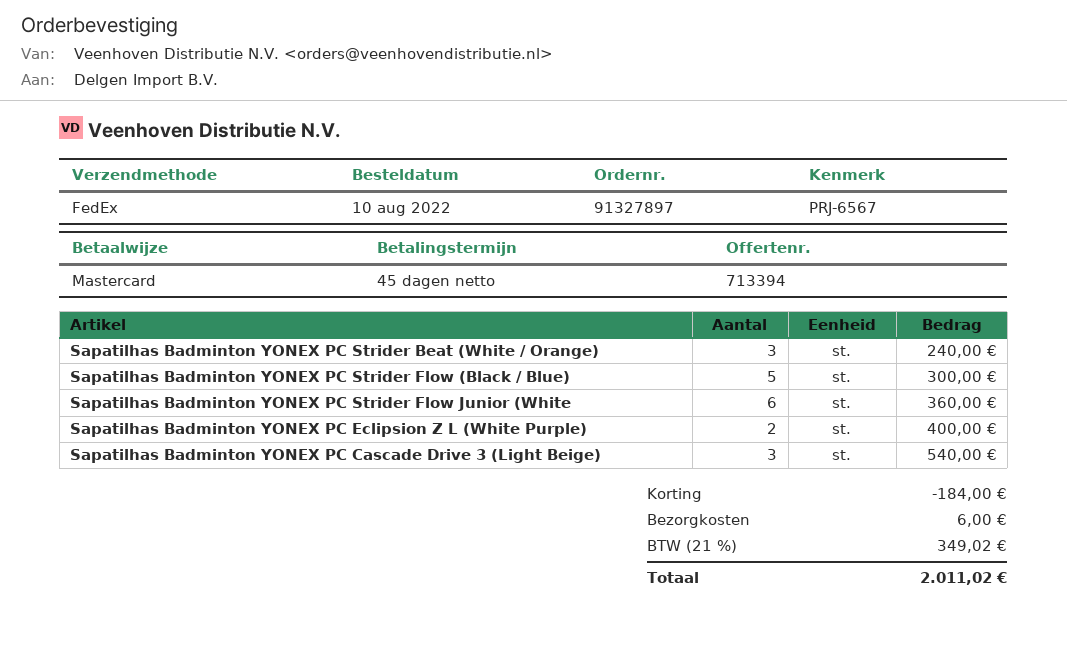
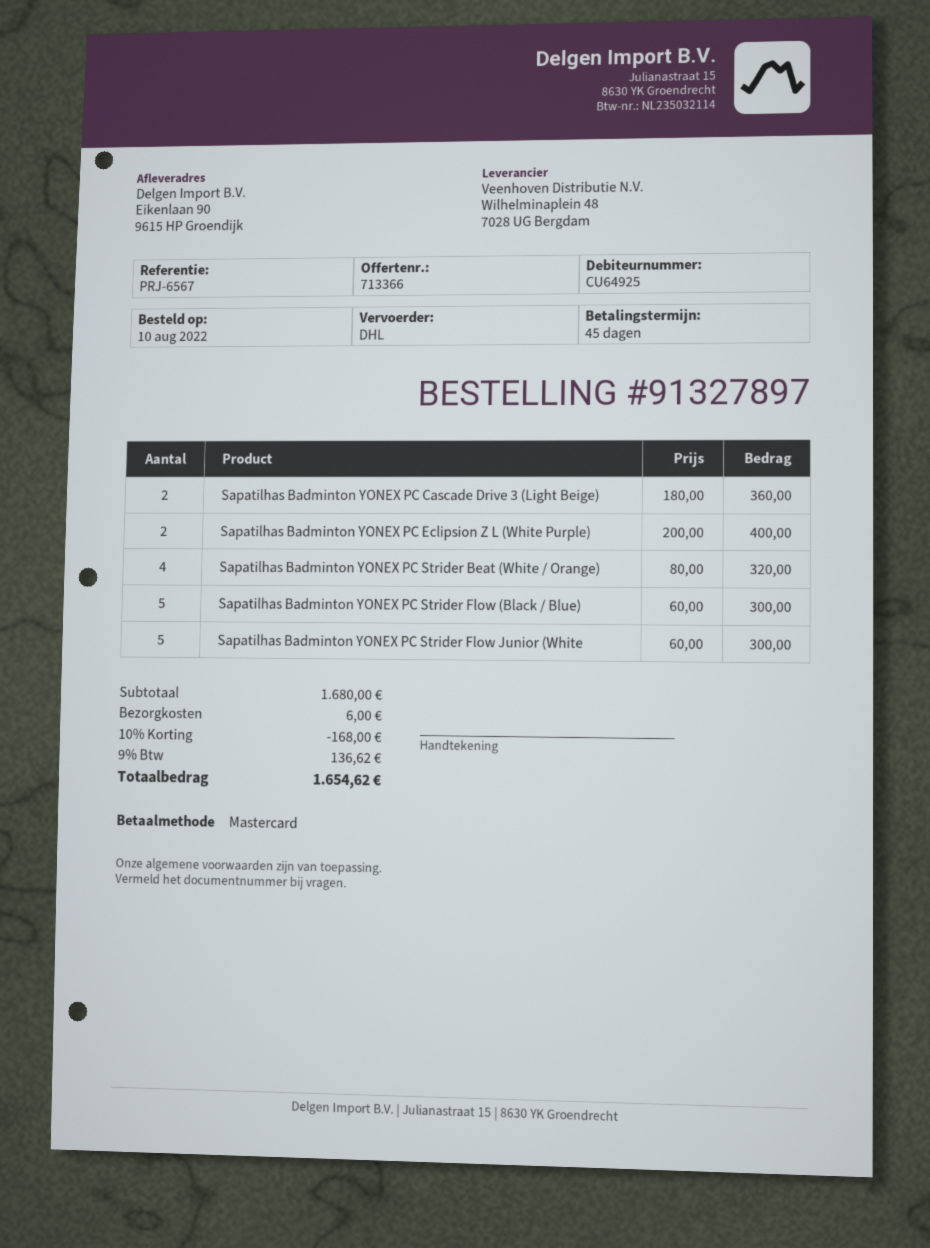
quote number: 713394 -> 713366
shipping method: FedEx -> DHL
Sapatilhas Badminton YONEX PC Strider Beat (White / Orange): 3 for 240.00 -> 4 for 320.00
Sapatilhas Badminton YONEX PC Strider Flow Junior (White: 6 for 360.00 -> 5 for 300.00
Sapatilhas Badminton YONEX PC Cascade Drive 3 (Light Beige): 3 for 540.00 -> 2 for 360.00
discount: 184.00 -> 168.00
tax: 21% = 349.02 -> 9% = 136.62
total: 2011.02 -> 1654.62

